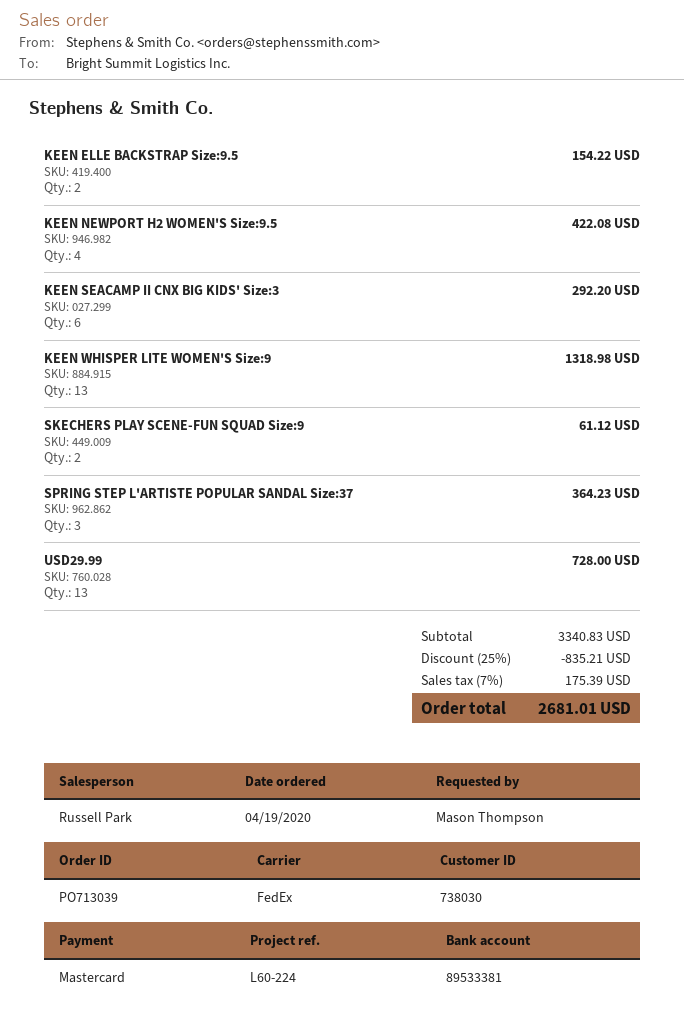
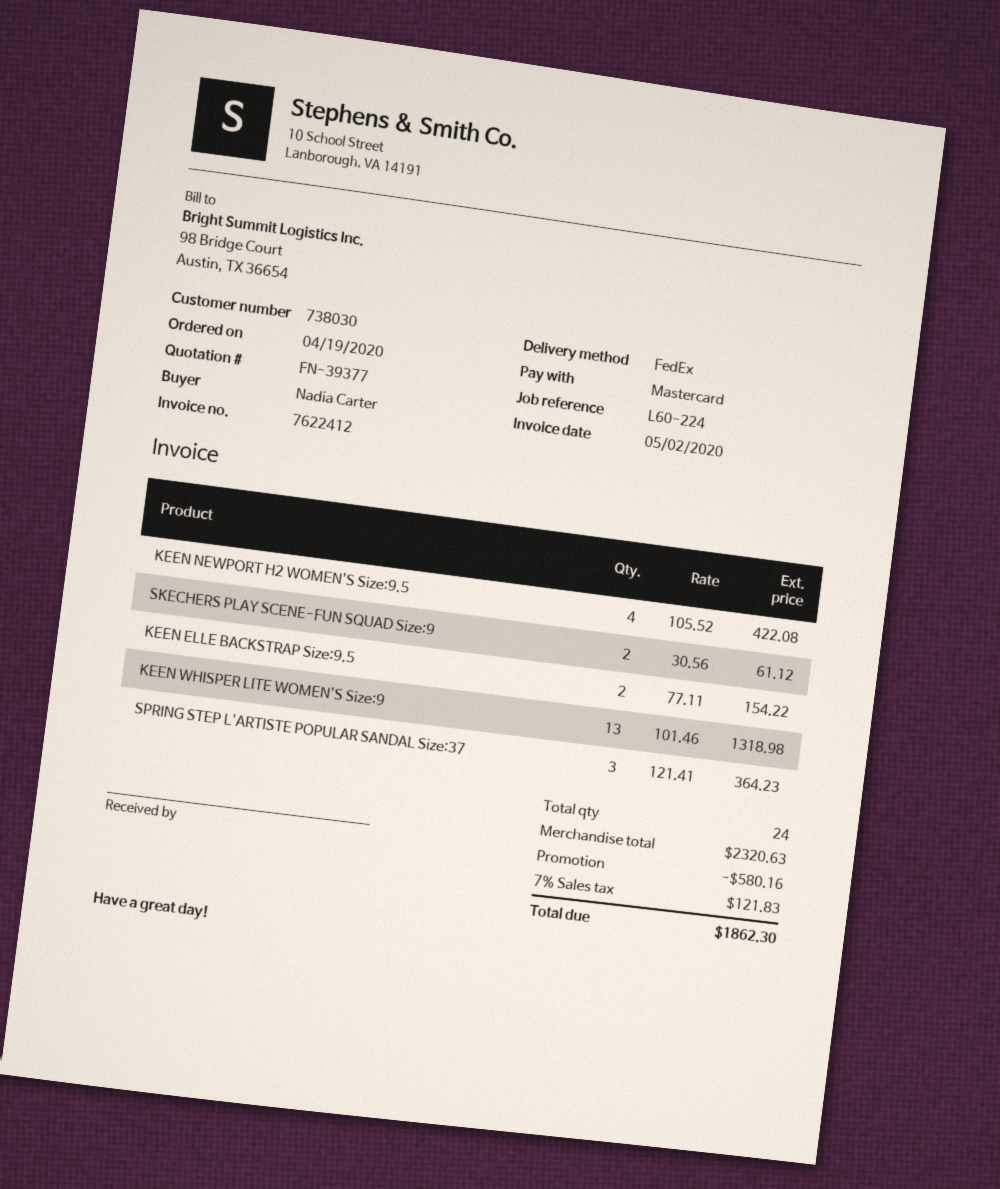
ordered by: Mason Thompson -> Nadia Carter
KEEN SEACAMP II CNX BIG KIDS' Size:3: 6 for 292.20 -> none
USD29.99: 13 for 728.00 -> none
subtotal: 3340.83 -> 2320.63
discount: 835.21 -> 580.16
tax: 7% = 175.39 -> 7% = 121.83
total: 2681.01 -> 1862.30

